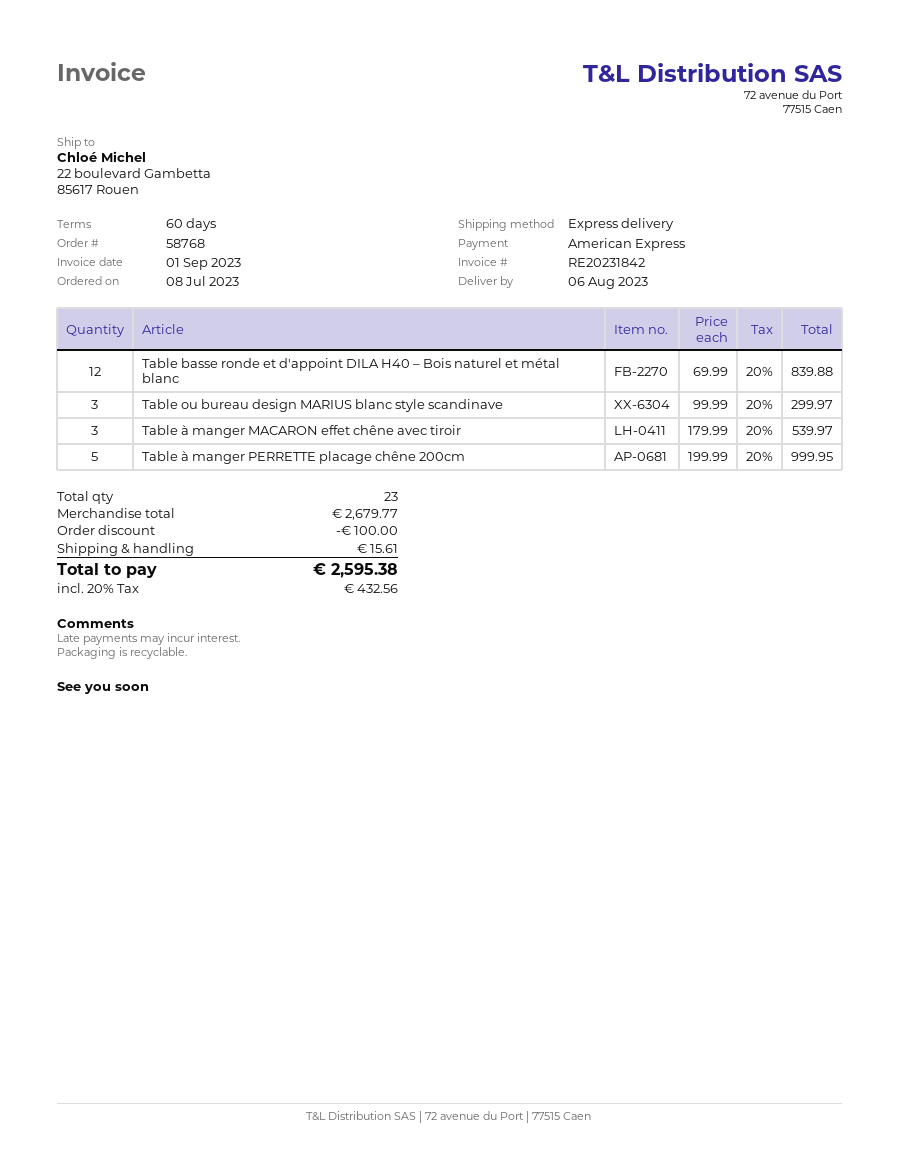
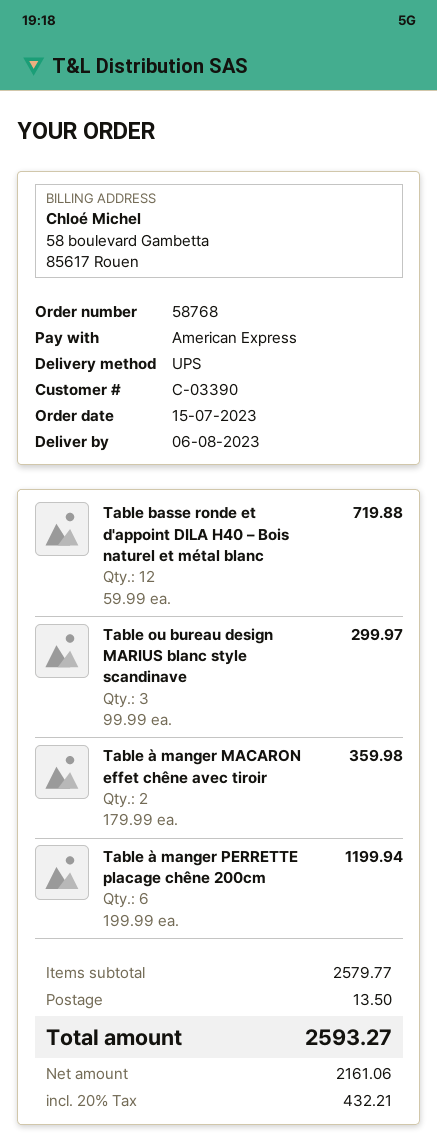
order date: 2023-07-08 -> 2023-07-15
shipping method: express -> UPS
Table basse ronde et d'appoint DILA H40 – Bois naturel et métal blanc: 12 x 69.99 = 839.88 -> 12 x 59.99 = 719.88
Table à manger MACARON effet chêne avec tiroir: 3 x 179.99 = 539.97 -> 2 x 179.99 = 359.98
Table à manger PERRETTE placage chêne 200cm: 5 x 199.99 = 999.95 -> 6 x 199.99 = 1199.94
subtotal: 2679.77 -> 2579.77
discount: 100.00 -> none
shipping: 15.61 -> 13.50
tax: 20% = 432.56 -> 20% = 432.21
total: 2595.38 -> 2593.27

